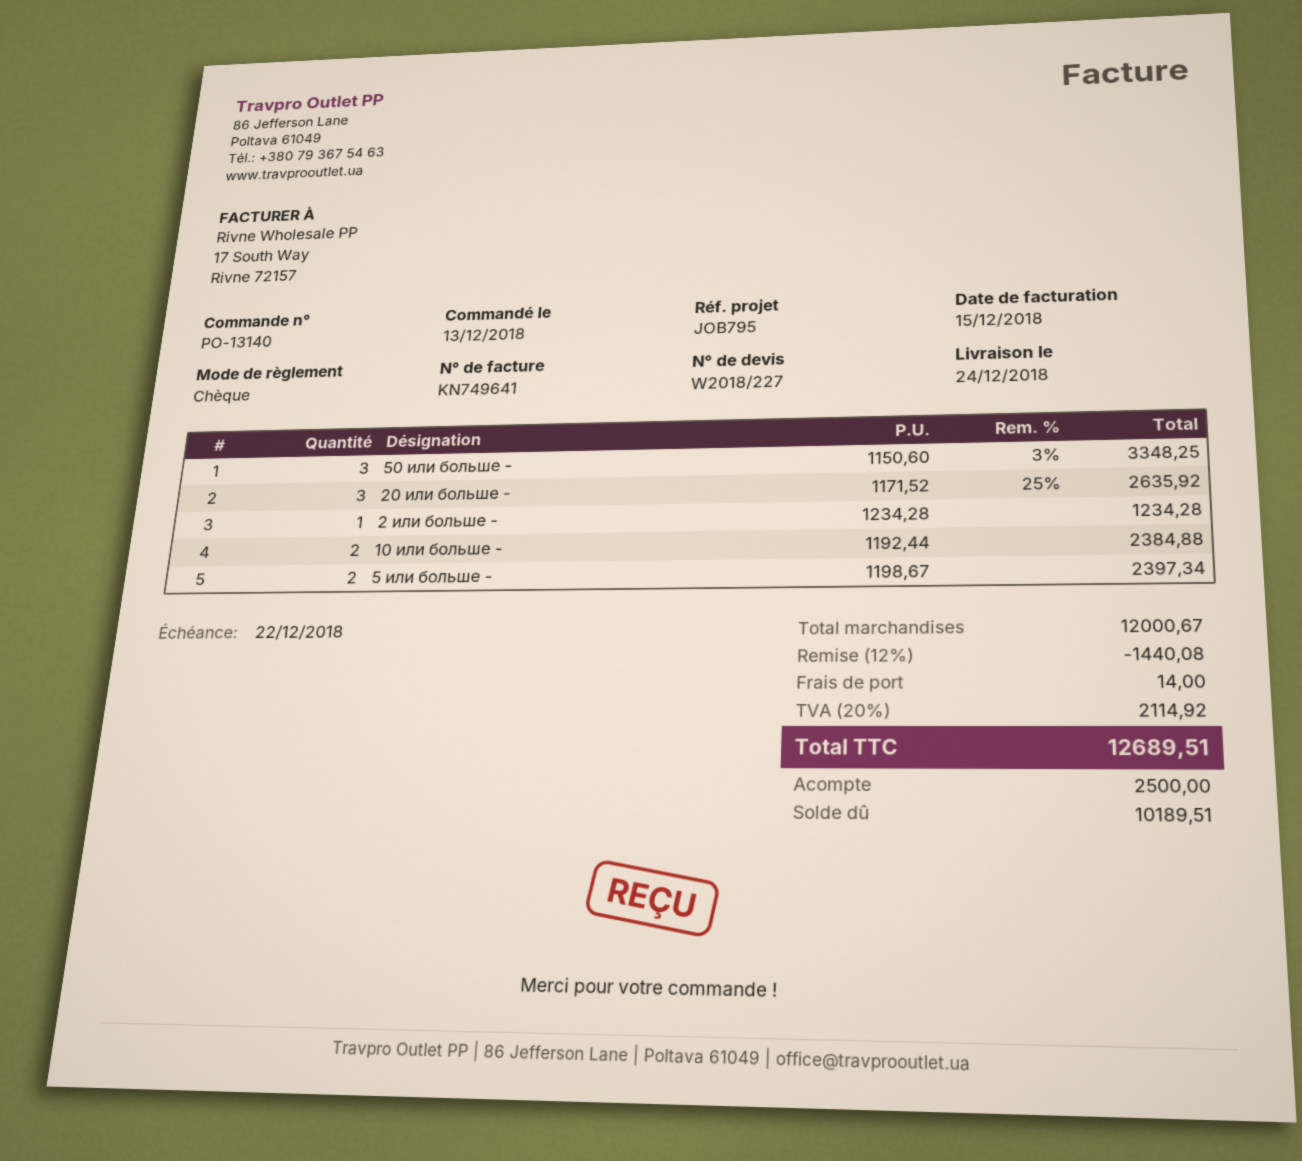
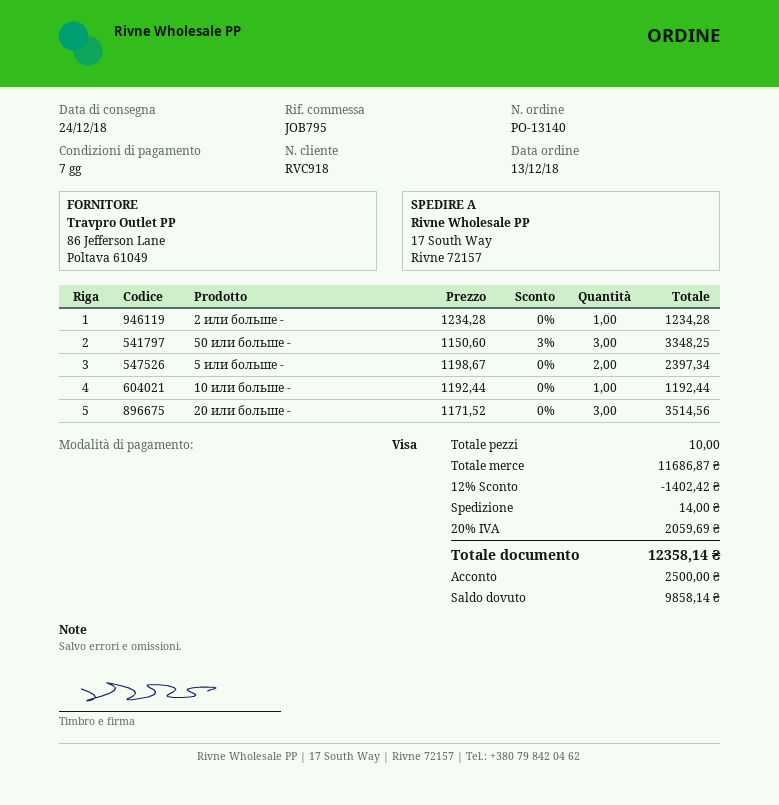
payment method: cheque -> Visa
20 или больше -: 3 x 1171.52 - 25% = 2635.92 -> 3 x 1171.52 = 3514.56
10 или больше -: 2 x 1192.44 = 2384.88 -> 1 x 1192.44 = 1192.44
subtotal: 12000.67 -> 11686.87
discount: 12% = 1440.08 -> 12% = 1402.42
tax: 20% = 2114.92 -> 20% = 2059.69
total: 12689.51 -> 12358.14
balance: 10189.51 -> 9858.14

